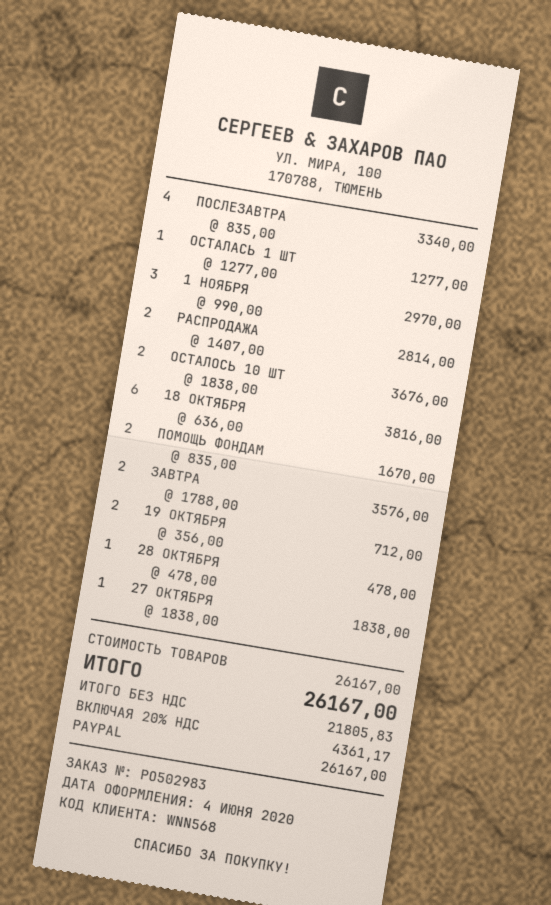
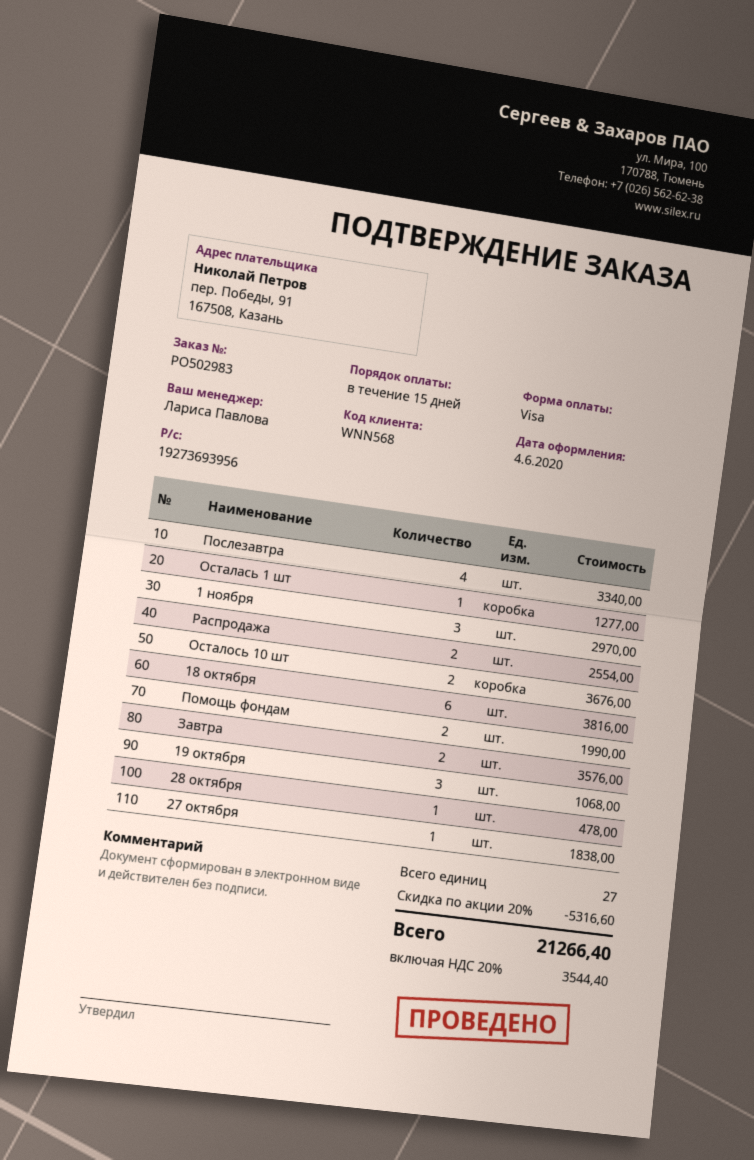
payment method: PayPal -> Visa
РАСПРОДАЖА: 2 for 2814.00 -> 2 for 2554.00
ПОМОЩЬ ФОНДАМ: 2 for 1670.00 -> 2 for 1990.00
19 ОКТЯБРЯ: 2 for 712.00 -> 3 for 1068.00
discount: none -> 20% = 5316.60
tax: 20% = 4361.17 -> 20% = 3544.40
total: 26167.00 -> 21266.40

